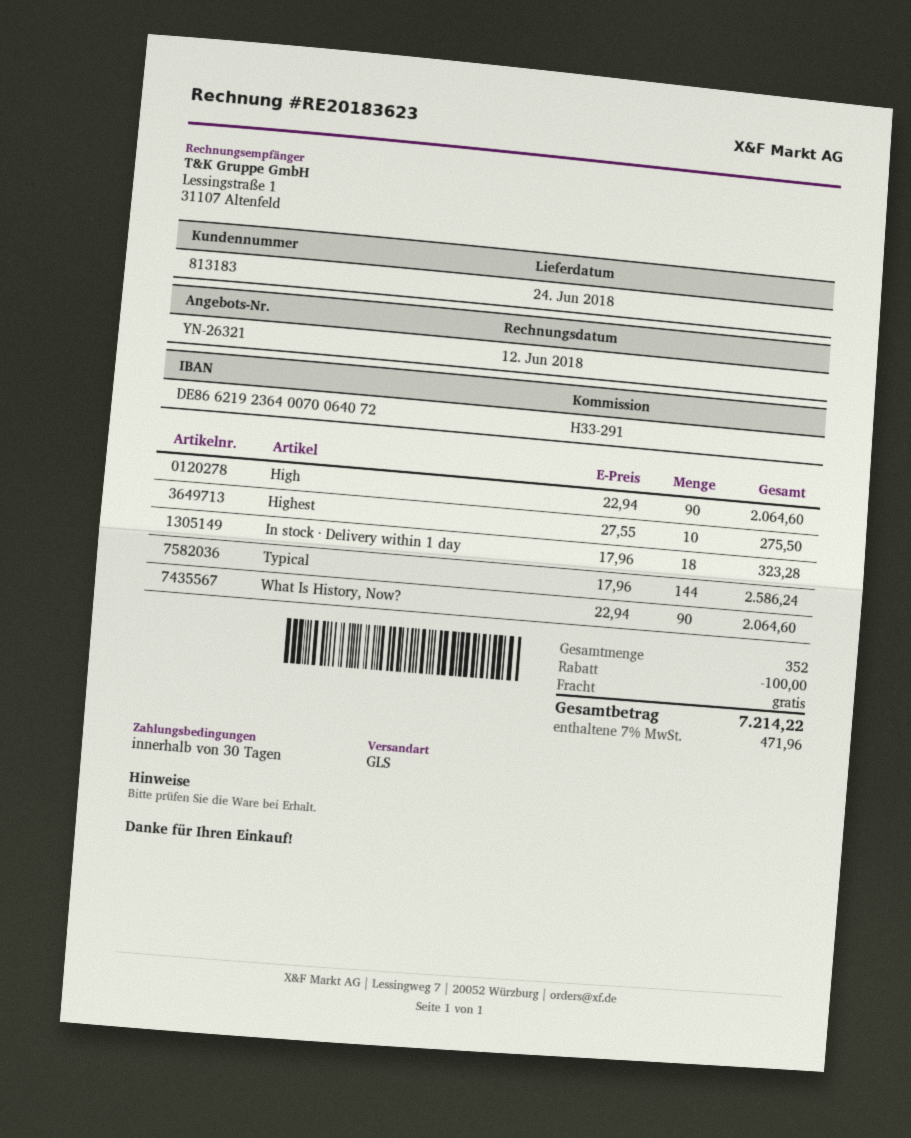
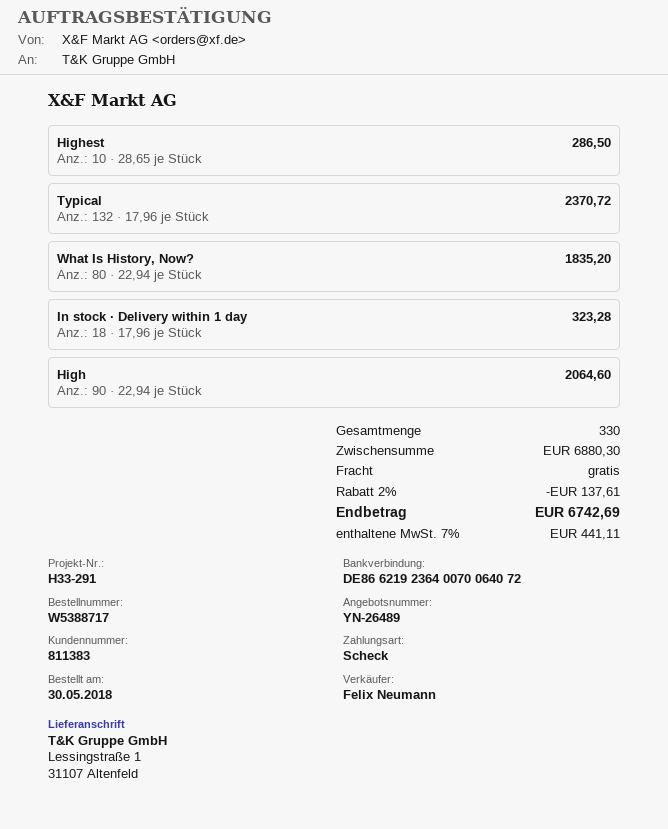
quote number: YN-26321 -> YN-26489
customer number: 813183 -> 811383
Highest: 10 x 27.55 = 275.50 -> 10 x 28.65 = 286.50
Typical: 144 x 17.96 = 2586.24 -> 132 x 17.96 = 2370.72
What Is History, Now?: 90 x 22.94 = 2064.60 -> 80 x 22.94 = 1835.20
total quantity: 352 -> 330
discount: 100.00 -> 137.61
tax: 7% = 471.96 -> 7% = 441.11
total: 7214.22 -> 6742.69

